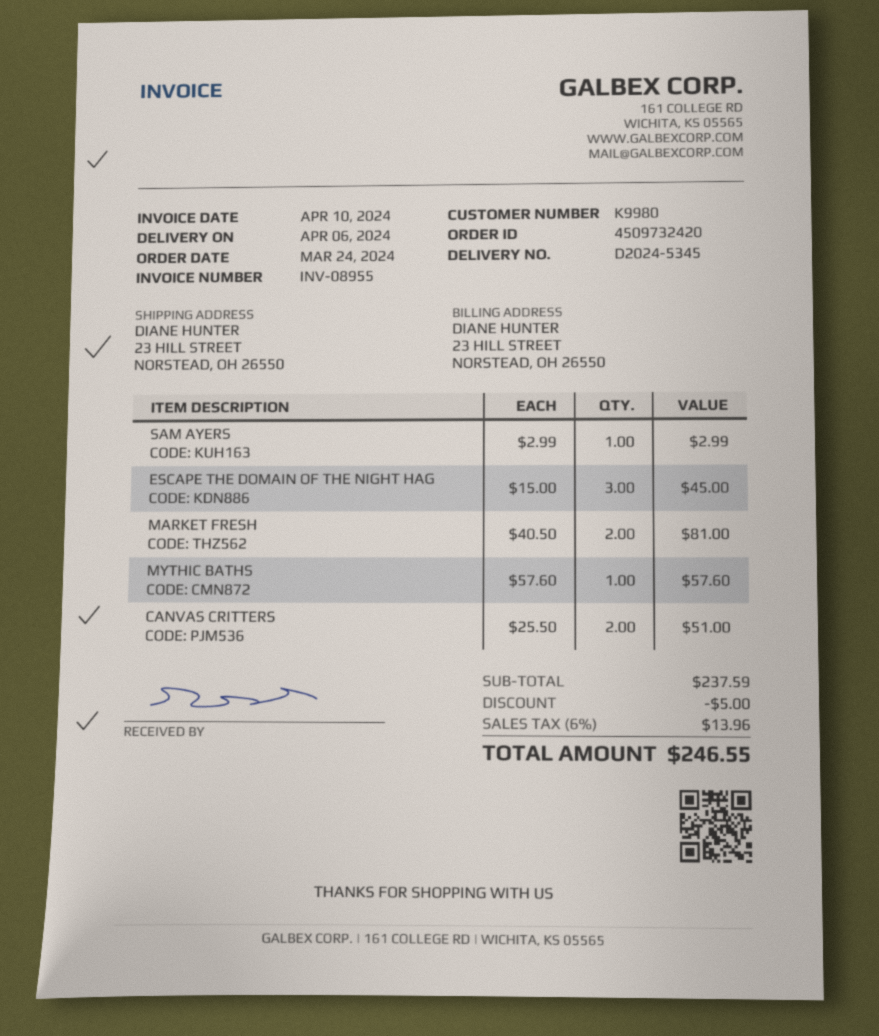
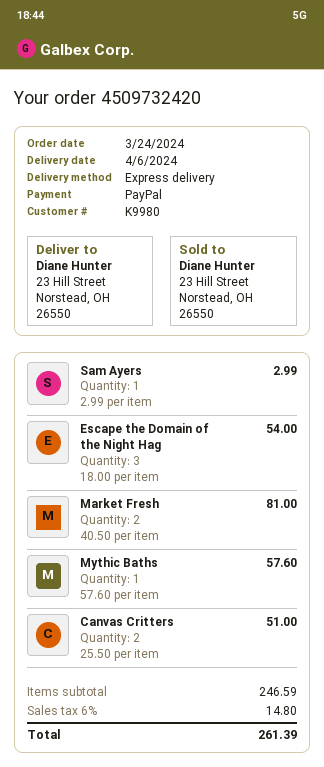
ESCAPE THE DOMAIN OF THE NIGHT HAG: 3 x 15.00 = 45.00 -> 3 x 18.00 = 54.00
subtotal: 237.59 -> 246.59
discount: 5.00 -> none
tax: 6% = 13.96 -> 6% = 14.80
total: 246.55 -> 261.39

